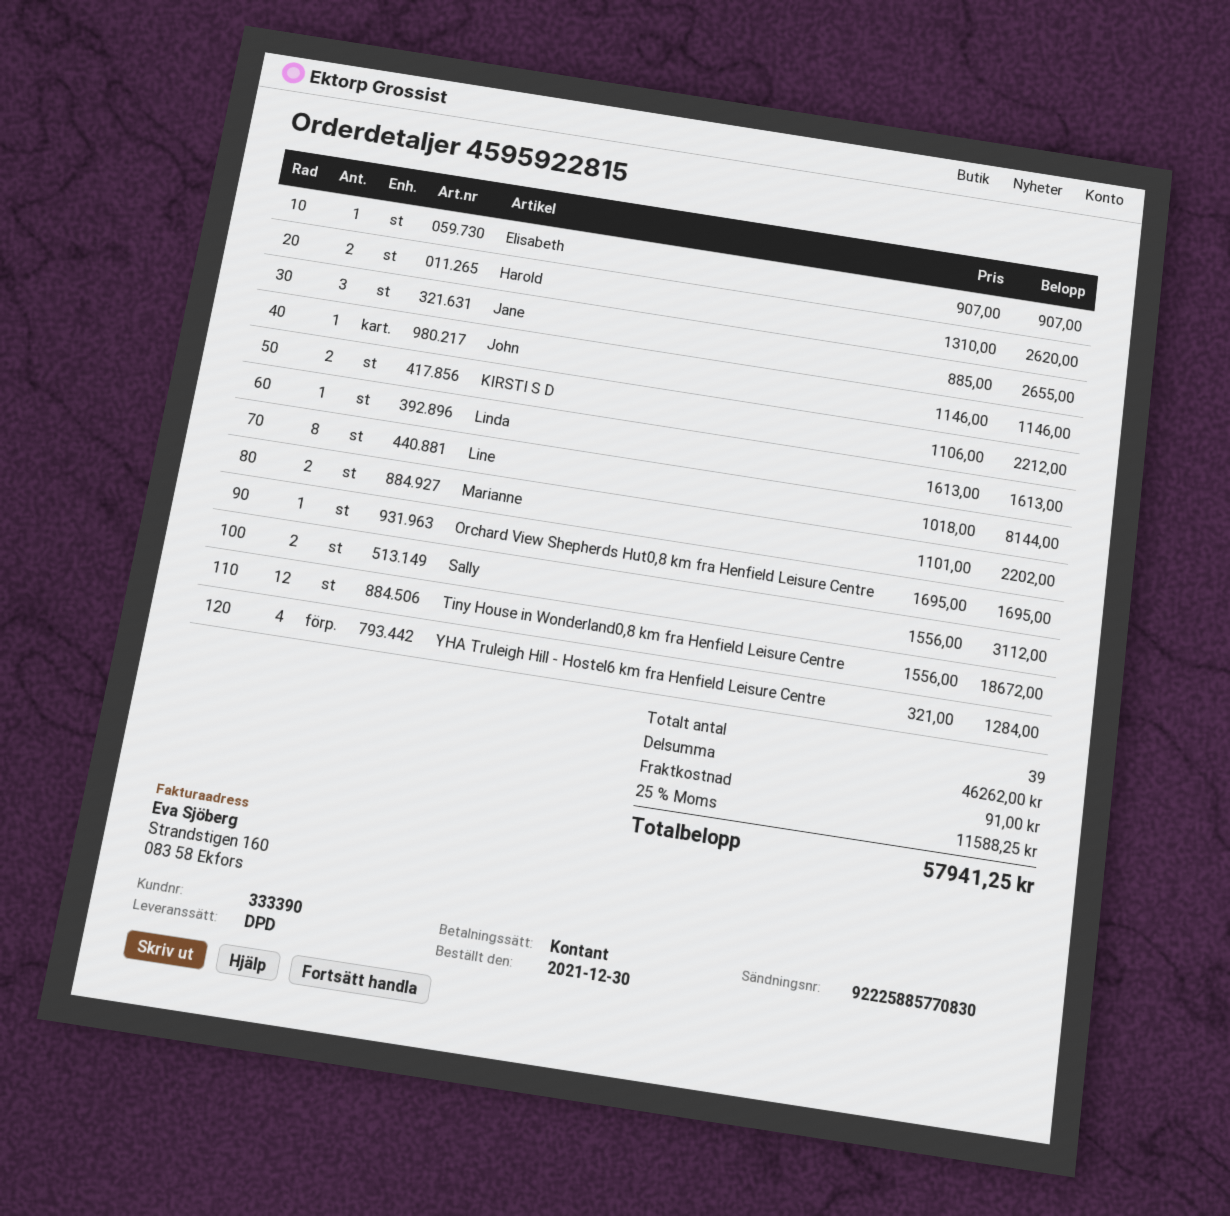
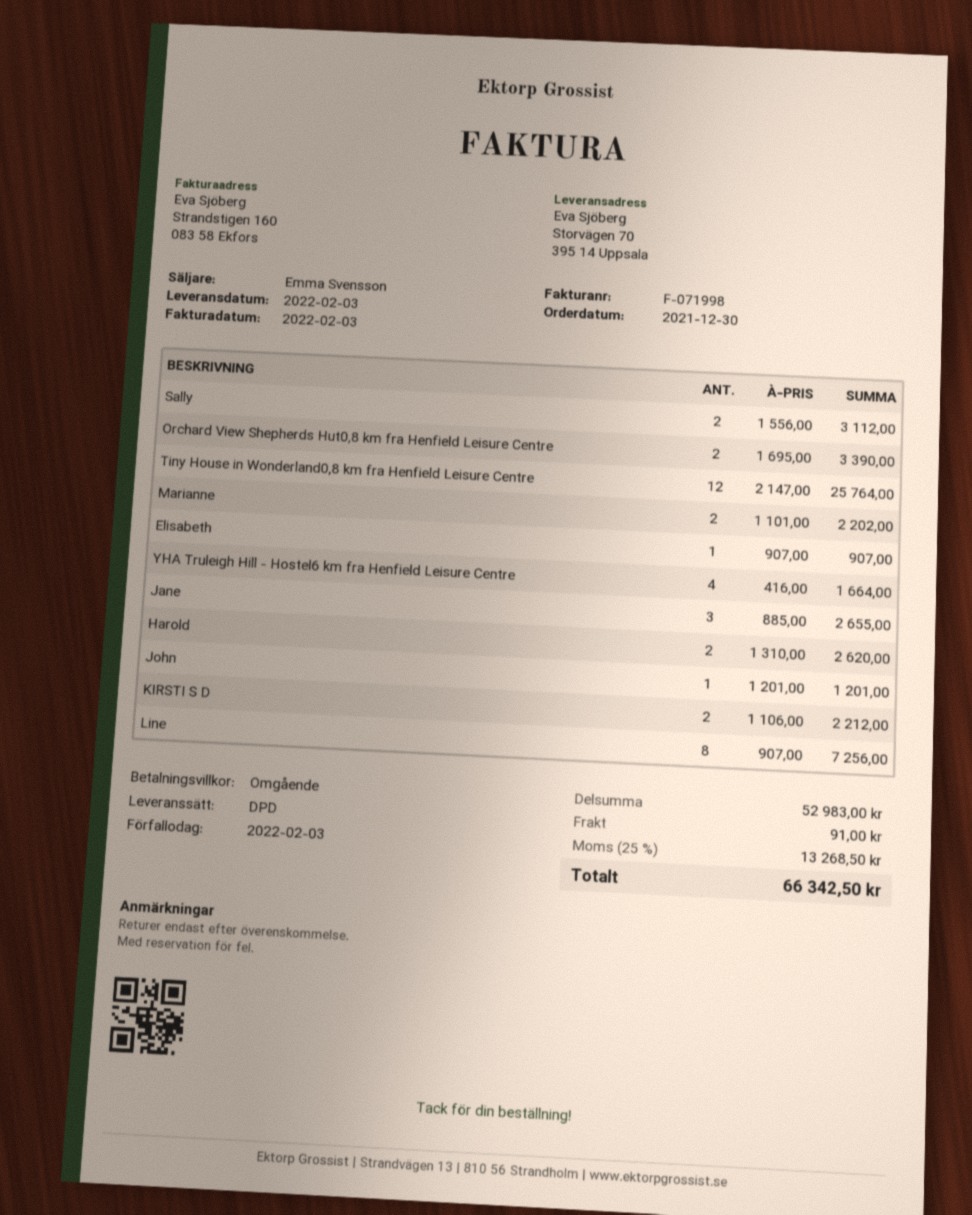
John: 1 x 1146.00 = 1146.00 -> 1 x 1201.00 = 1201.00
Linda: 1 x 1613.00 = 1613.00 -> none
Line: 8 x 1018.00 = 8144.00 -> 8 x 907.00 = 7256.00
Orchard View Shepherds Hut0,8 km fra Henfield Leisure Centre: 1 x 1695.00 = 1695.00 -> 2 x 1695.00 = 3390.00
Tiny House in Wonderland0,8 km fra Henfield Leisure Centre: 12 x 1556.00 = 18672.00 -> 12 x 2147.00 = 25764.00
YHA Truleigh Hill - Hostel6 km fra Henfield Leisure Centre: 4 x 321.00 = 1284.00 -> 4 x 416.00 = 1664.00
subtotal: 46262.00 -> 52983.00
tax: 25% = 11588.25 -> 25% = 13268.50
total: 57941.25 -> 66342.50

